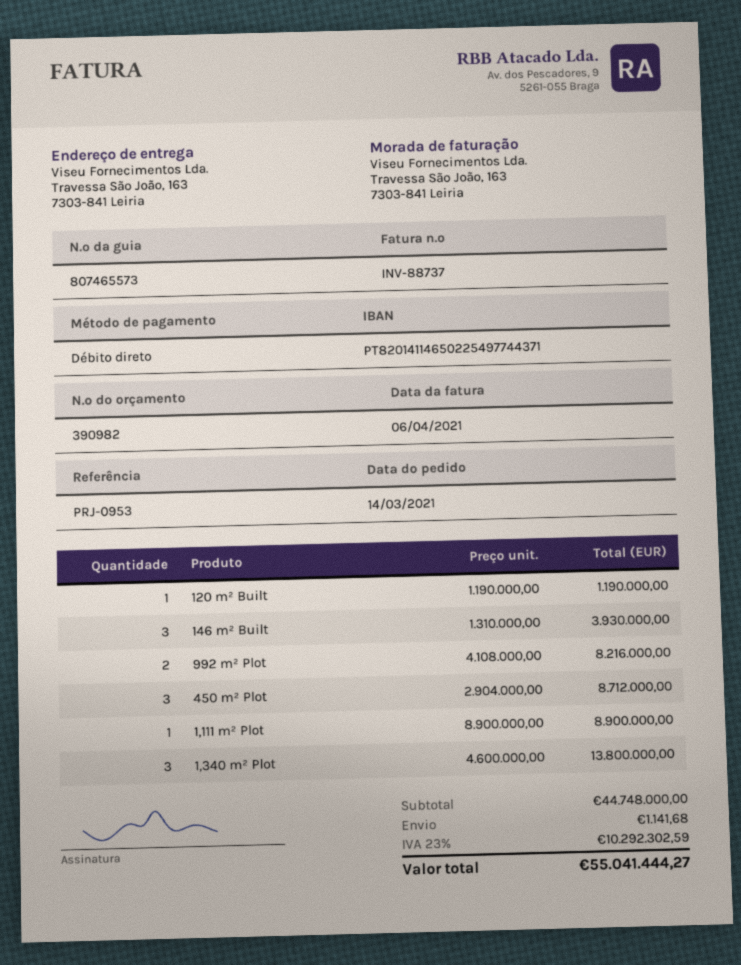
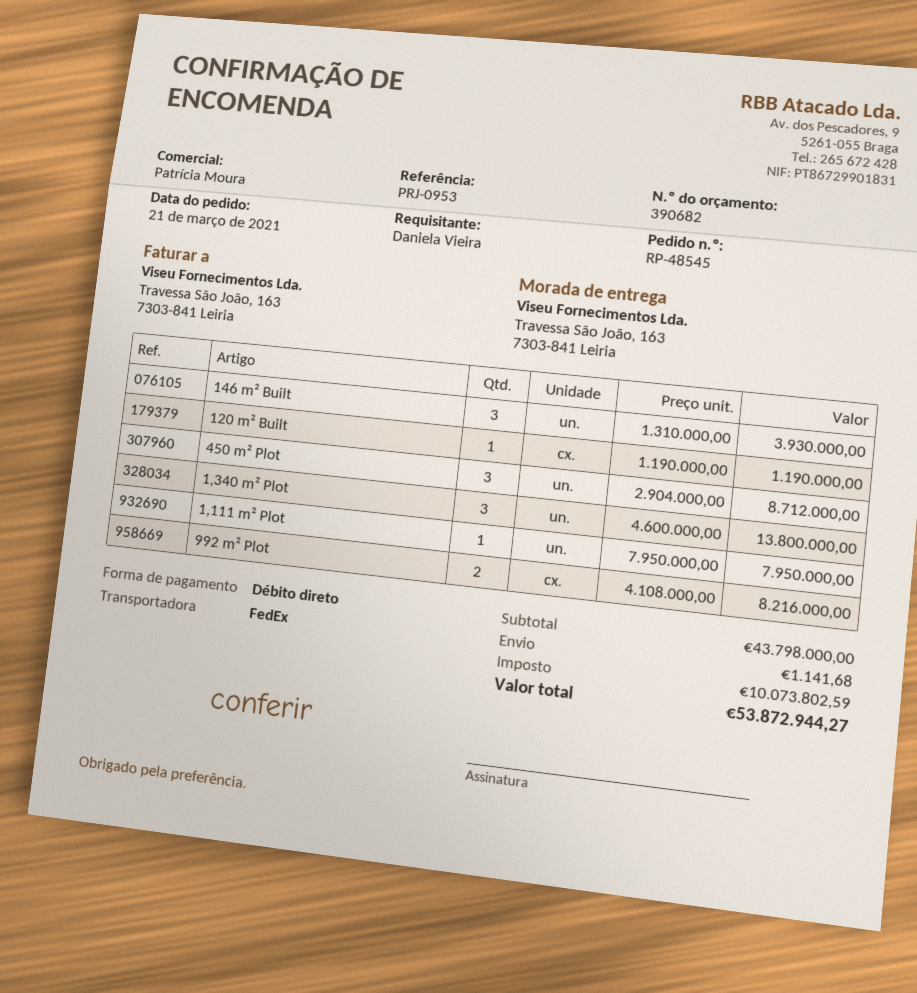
quote number: 390982 -> 390682
order date: 2021-03-14 -> 2021-03-21
1,111 m² Plot: 1 x 8900000.00 = 8900000.00 -> 1 x 7950000.00 = 7950000.00
subtotal: 44748000.00 -> 43798000.00
tax: 10292302.59 -> 10073802.59
total: 55041444.27 -> 53872944.27

